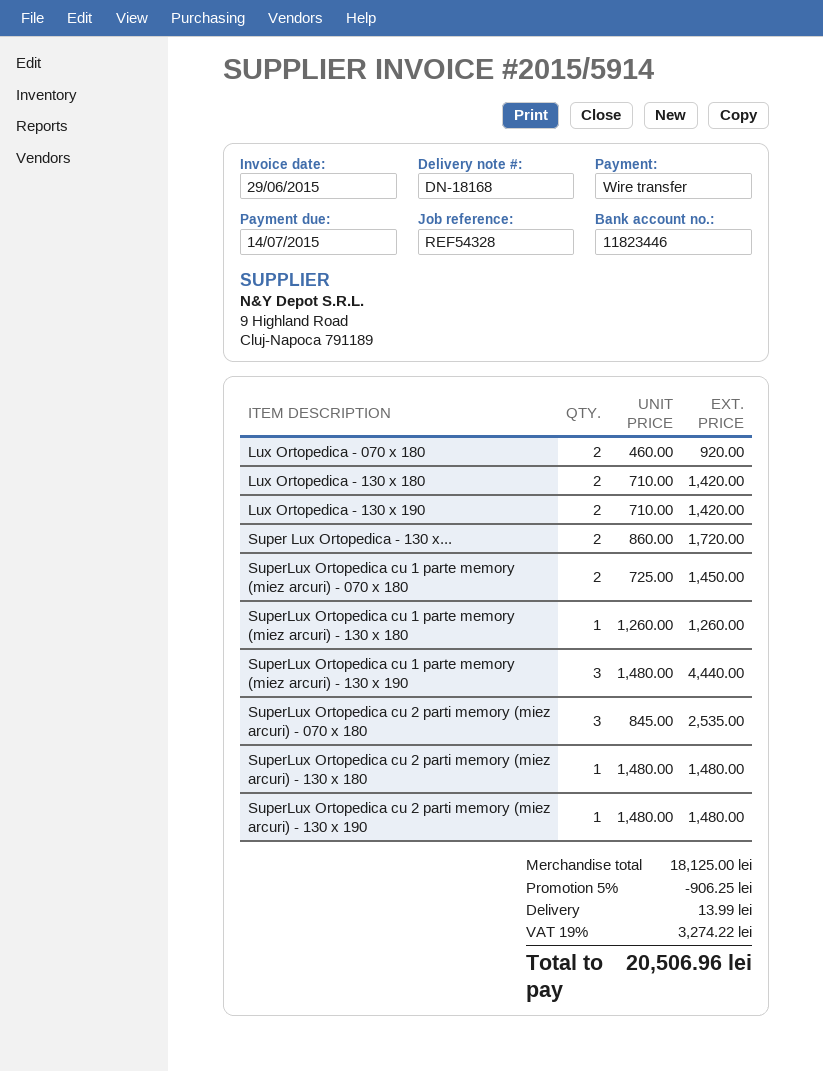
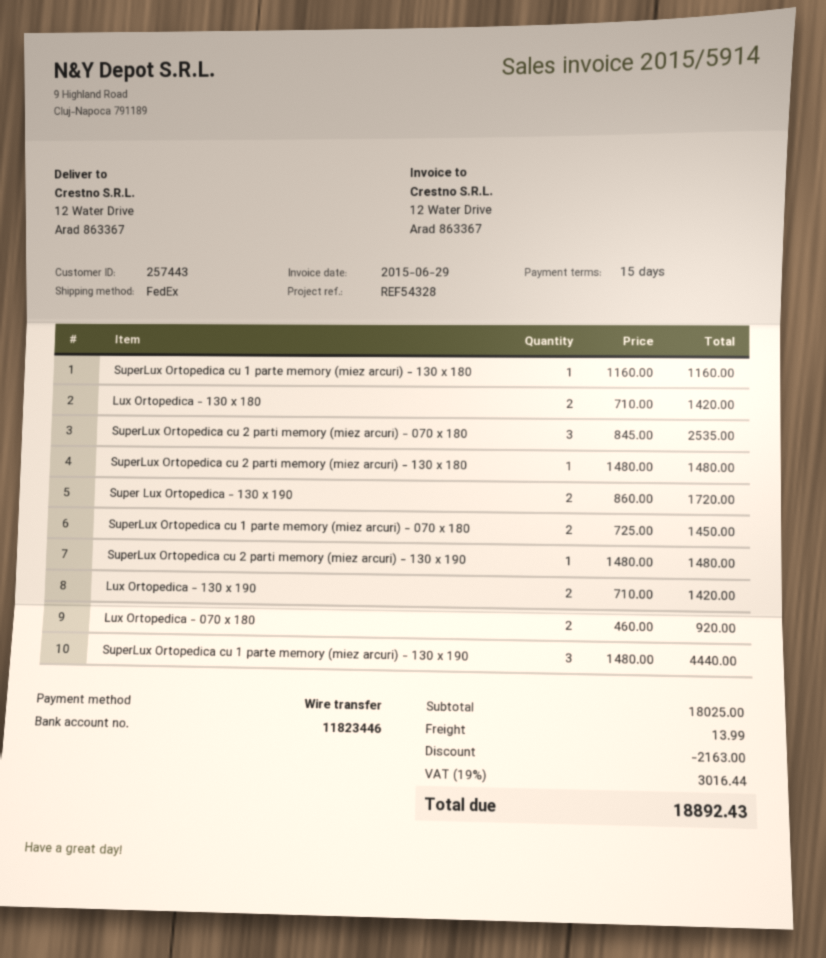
SuperLux Ortopedica cu 1 parte memory (miez arcuri) - 130 x 180: 1 x 1260.00 = 1260.00 -> 1 x 1160.00 = 1160.00
subtotal: 18125.00 -> 18025.00
discount: 906.25 -> 2163.00
tax: 19% = 3274.22 -> 19% = 3016.44
total: 20506.96 -> 18892.43

